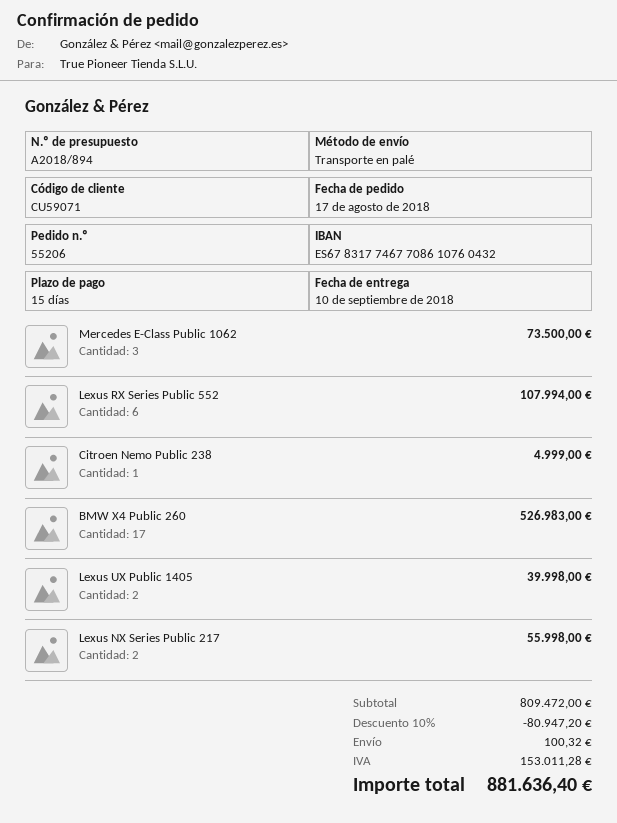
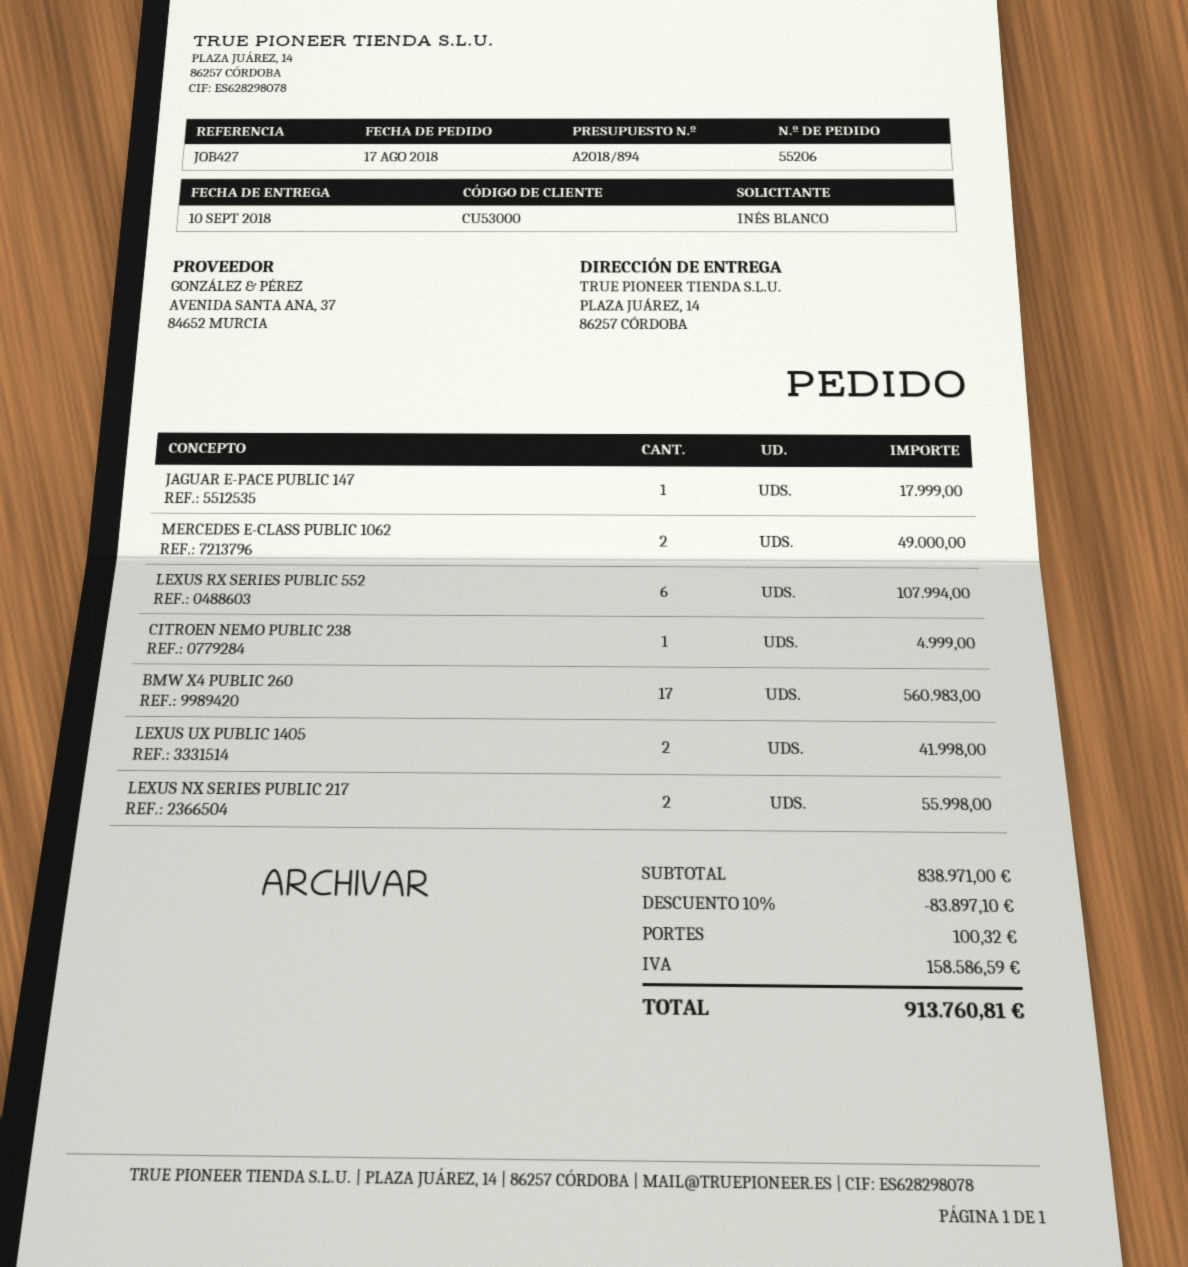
customer number: CU59071 -> CU53000
Mercedes E-Class Public 1062: 3 for 73500.00 -> 2 for 49000.00
BMW X4 Public 260: 17 for 526983.00 -> 17 for 560983.00
Lexus UX Public 1405: 2 for 39998.00 -> 2 for 41998.00
JAGUAR E-PACE PUBLIC 147: none -> 1 for 17999.00
subtotal: 809472.00 -> 838971.00
discount: 10% = 80947.20 -> 10% = 83897.10
tax: 153011.28 -> 158586.59
total: 881636.40 -> 913760.81

